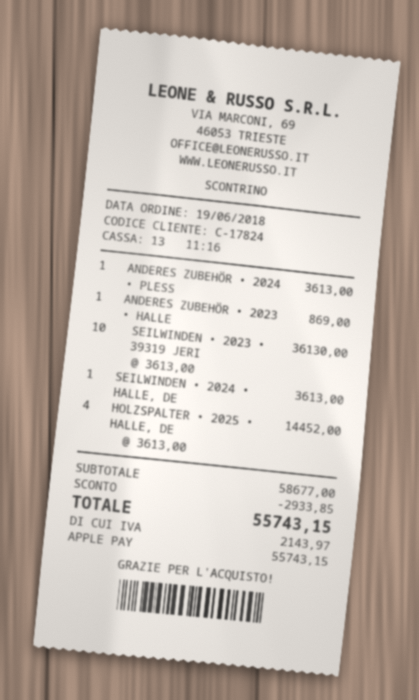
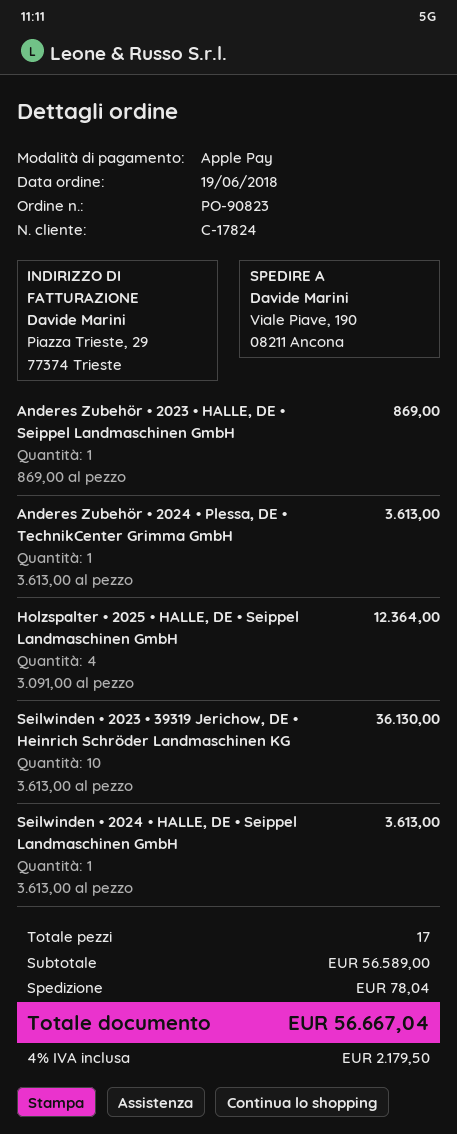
HOLZSPALTER • 2025 • HALLE, DE: 4 x 3613.00 = 14452.00 -> 4 x 3091.00 = 12364.00
subtotal: 58677.00 -> 56589.00
discount: 2933.85 -> none
shipping: none -> 78.04
tax: 2143.97 -> 2179.50
total: 55743.15 -> 56667.04

